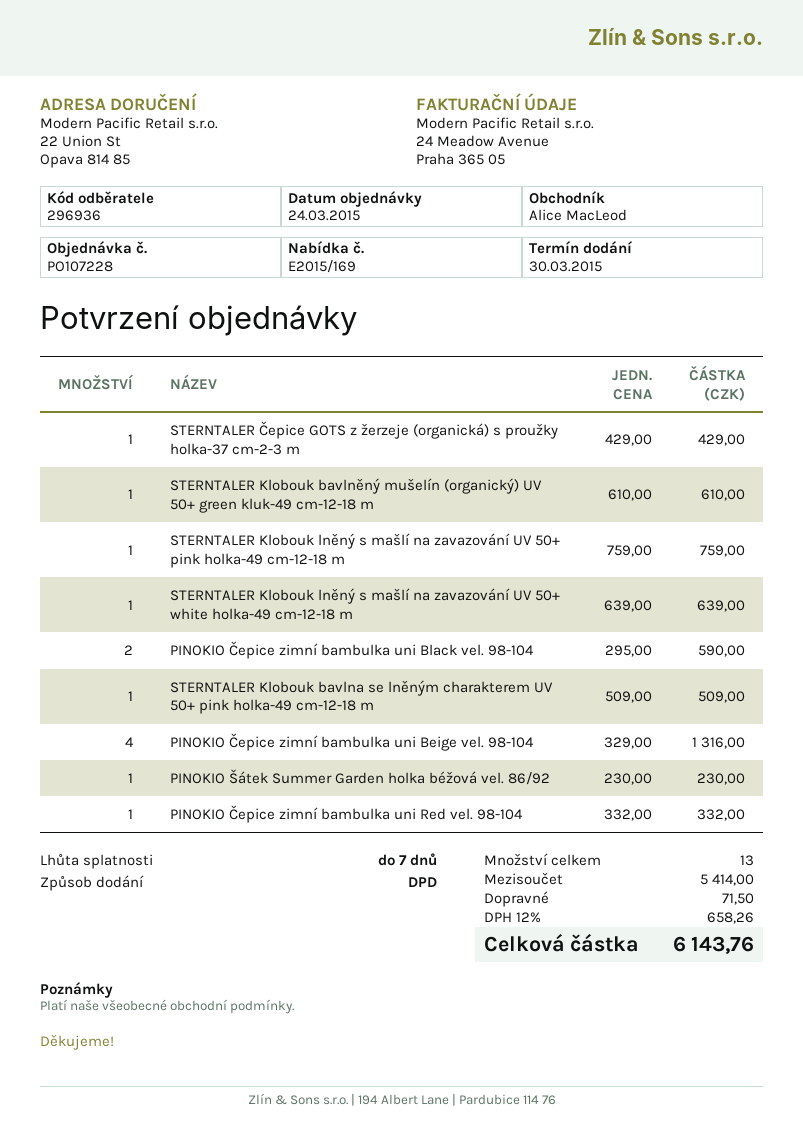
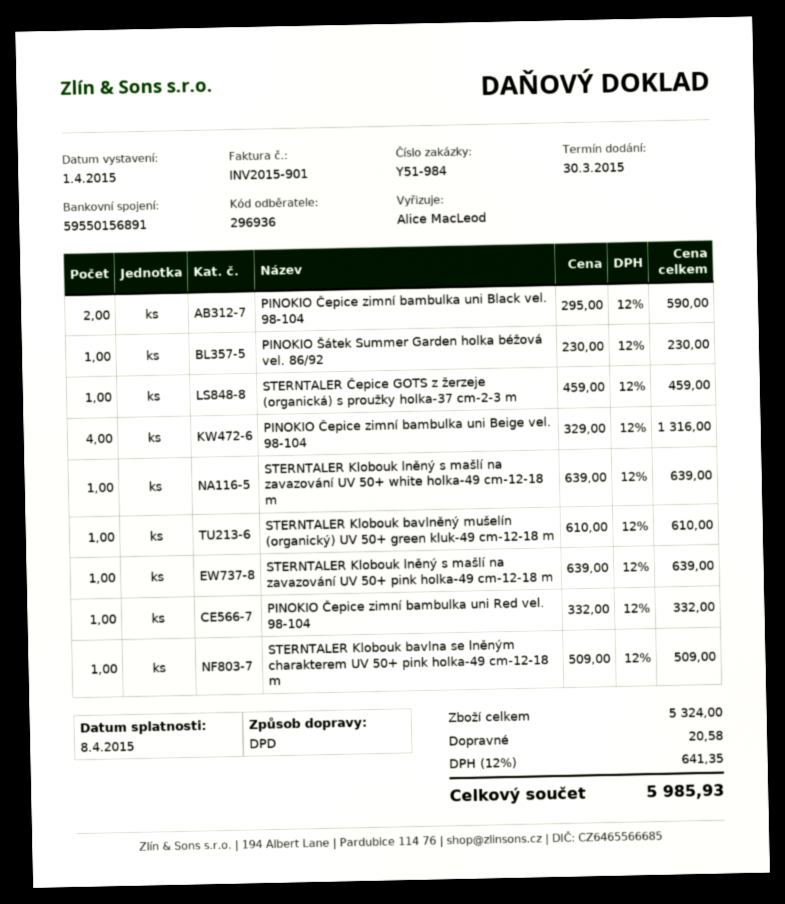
STERNTALER Čepice GOTS z žerzeje (organická) s proužky holka-37 cm-2-3 m: 1 x 429.00 = 429.00 -> 1 x 459.00 = 459.00
STERNTALER Klobouk lněný s mašlí na zavazování UV 50+ pink holka-49 cm-12-18 m: 1 x 759.00 = 759.00 -> 1 x 639.00 = 639.00
subtotal: 5414.00 -> 5324.00
shipping: 71.50 -> 20.58
tax: 12% = 658.26 -> 12% = 641.35
total: 6143.76 -> 5985.93

